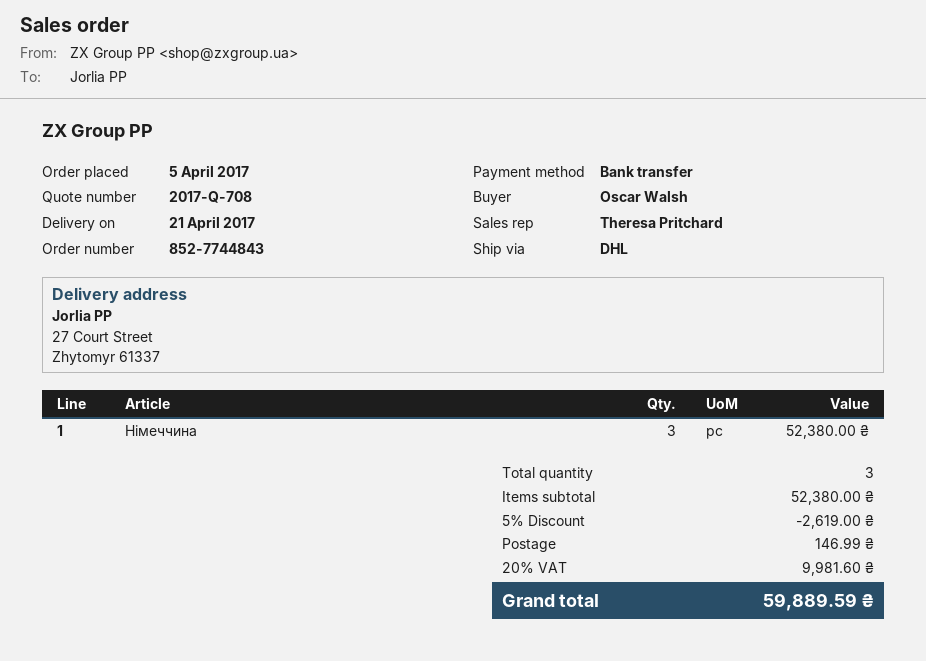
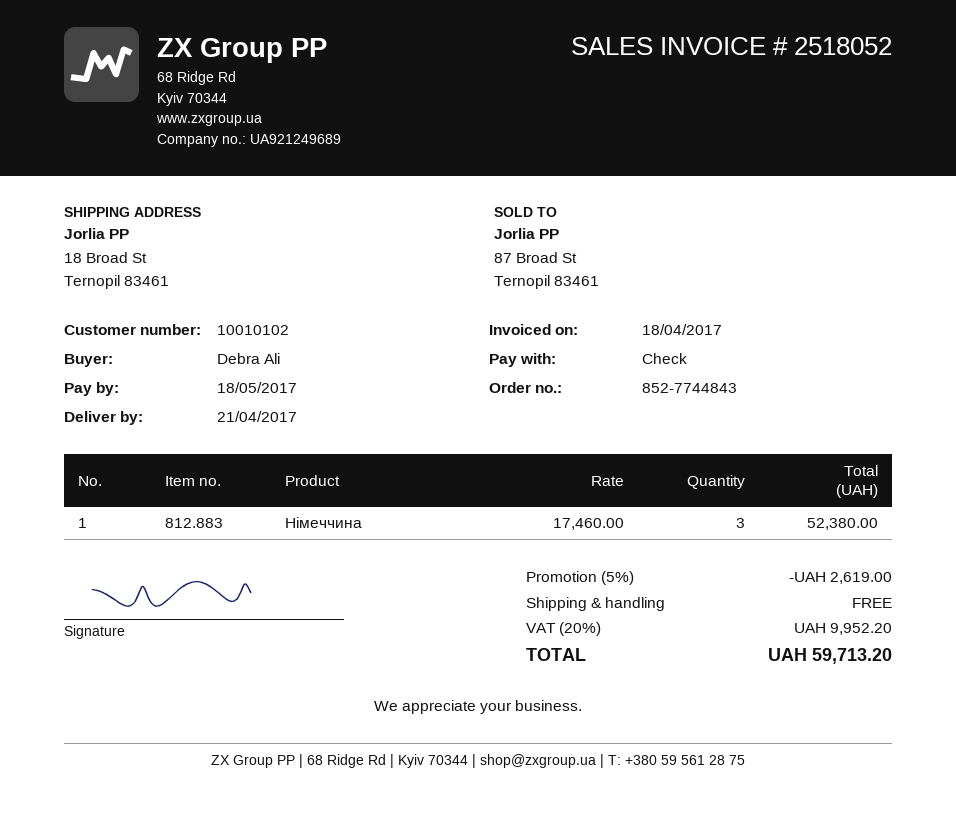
ordered by: Oscar Walsh -> Debra Ali
payment method: bank transfer -> cheque
ship to: 27 Court Street, Zhytomyr 61337 -> 18 Broad St, Ternopil 83461
shipping: 146.99 -> 0.00
tax: 20% = 9981.60 -> 20% = 9952.20
total: 59889.59 -> 59713.20

